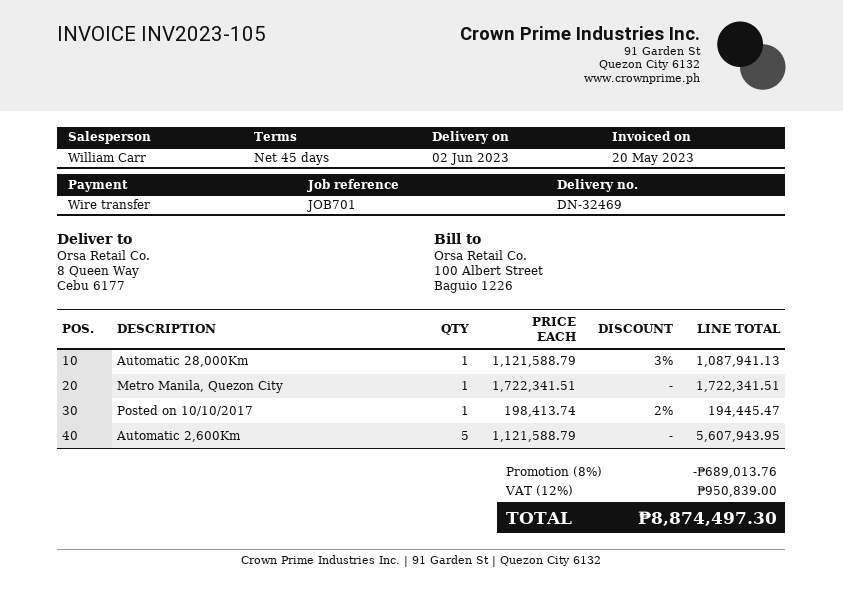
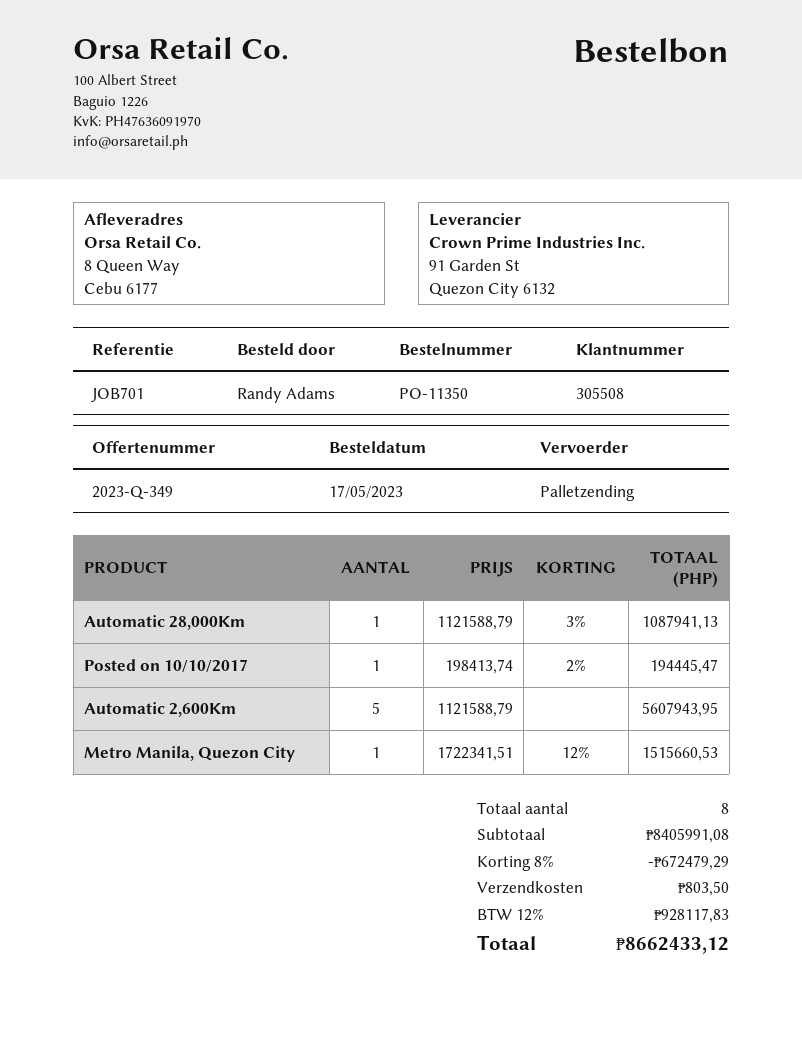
Metro Manila, Quezon City: 1 x 1722341.51 = 1722341.51 -> 1 x 1722341.51 - 12% = 1515660.53
discount: 8% = 689013.76 -> 8% = 672479.29
shipping: none -> 803.50
tax: 12% = 950839.00 -> 12% = 928117.83
total: 8874497.30 -> 8662433.12

